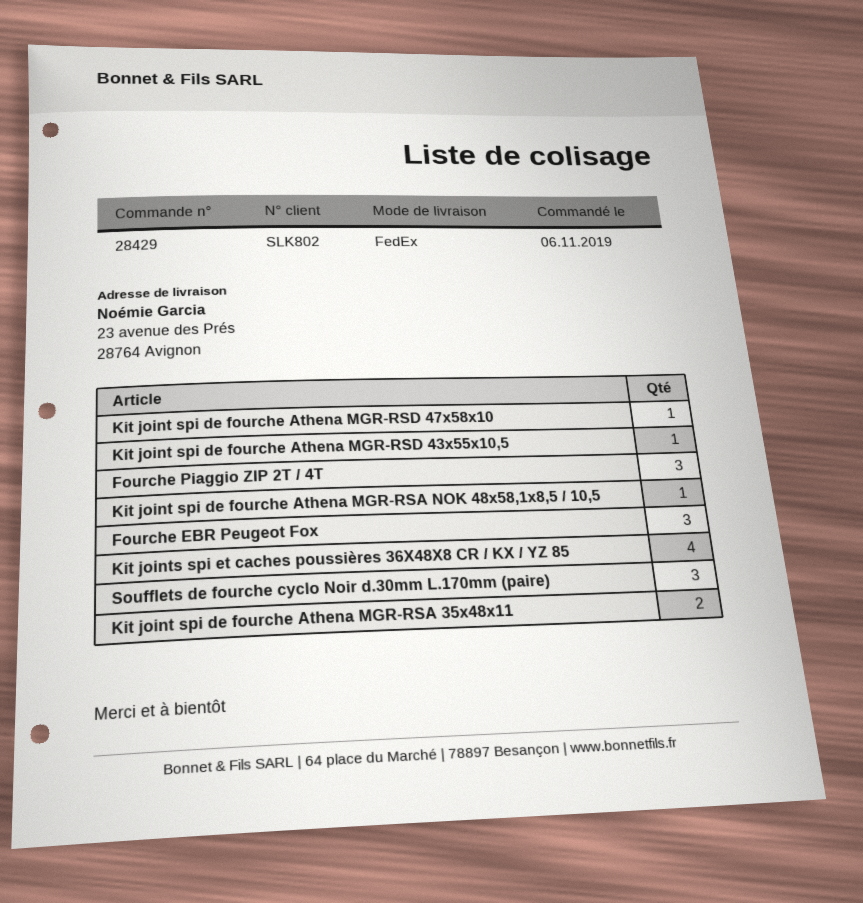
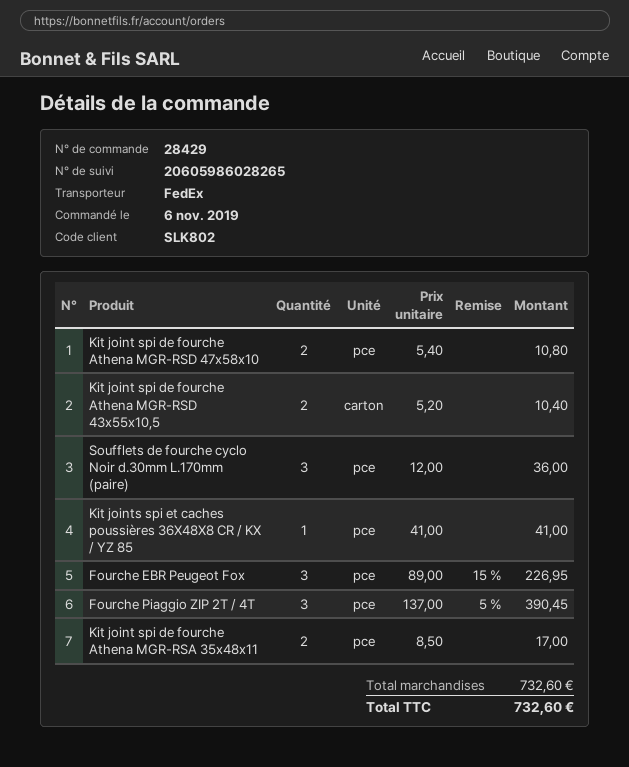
Kit joint spi de fourche Athena MGR-RSD 47x58x10: 1 -> 2
Kit joint spi de fourche Athena MGR-RSD 43x55x10,5: 1 -> 2
Kit joint spi de fourche Athena MGR-RSA NOK 48x58,1x8,5 / 10,5: 1 -> none
Kit joints spi et caches poussières 36X48X8 CR / KX / YZ 85: 4 -> 1

